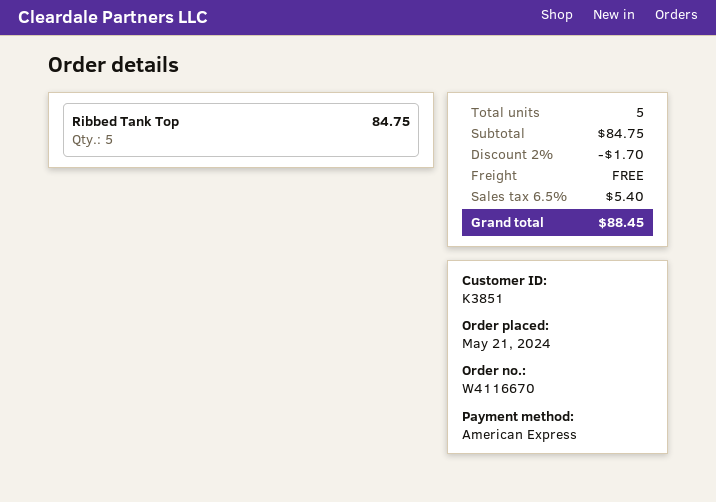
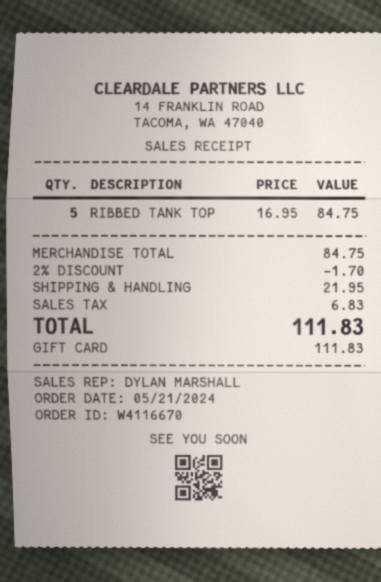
payment method: American Express -> gift card
shipping: 0.00 -> 21.95
tax: 5.40 -> 6.83
total: 88.45 -> 111.83

